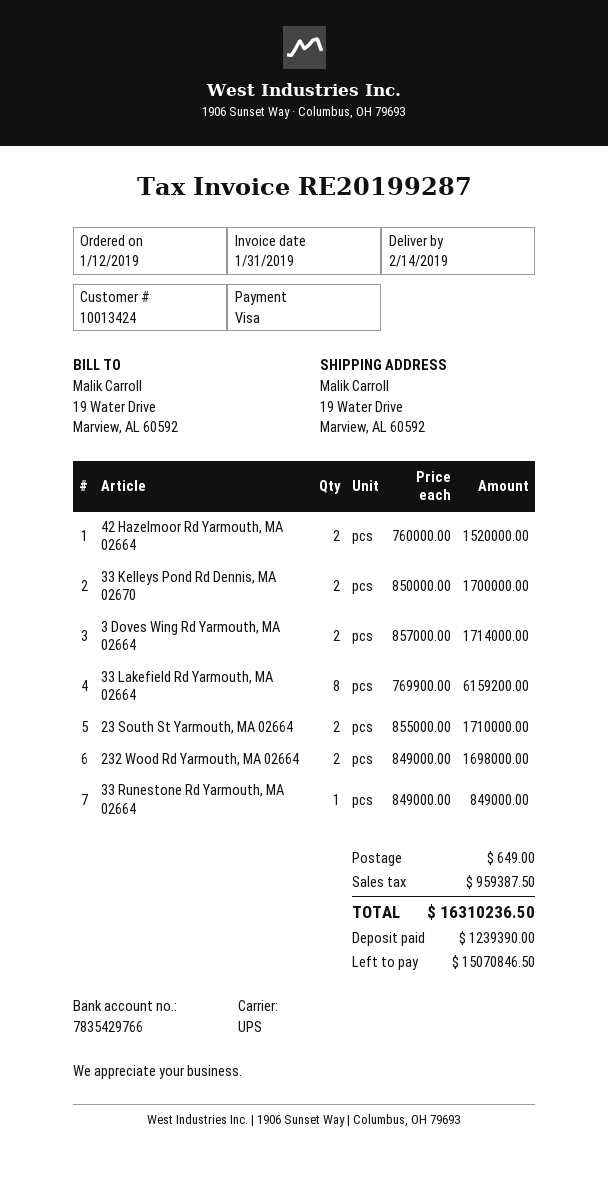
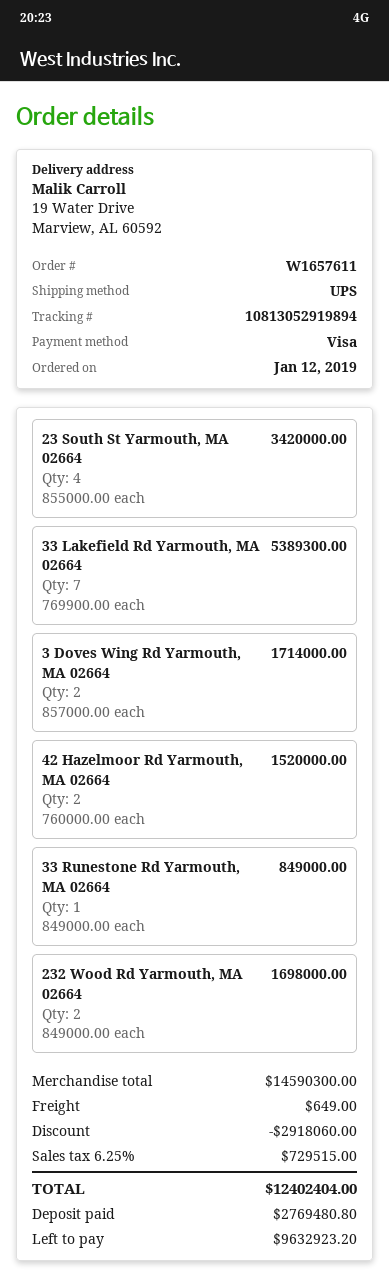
33 Kelleys Pond Rd Dennis, MA 02670: 2 x 850000.00 = 1700000.00 -> none
33 Lakefield Rd Yarmouth, MA 02664: 8 x 769900.00 = 6159200.00 -> 7 x 769900.00 = 5389300.00
23 South St Yarmouth, MA 02664: 2 x 855000.00 = 1710000.00 -> 4 x 855000.00 = 3420000.00
discount: none -> 2918060.00
tax: 959387.50 -> 729515.00
total: 16310236.50 -> 12402404.00
deposit: 1239390.00 -> 2769480.80
balance: 15070846.50 -> 9632923.20

